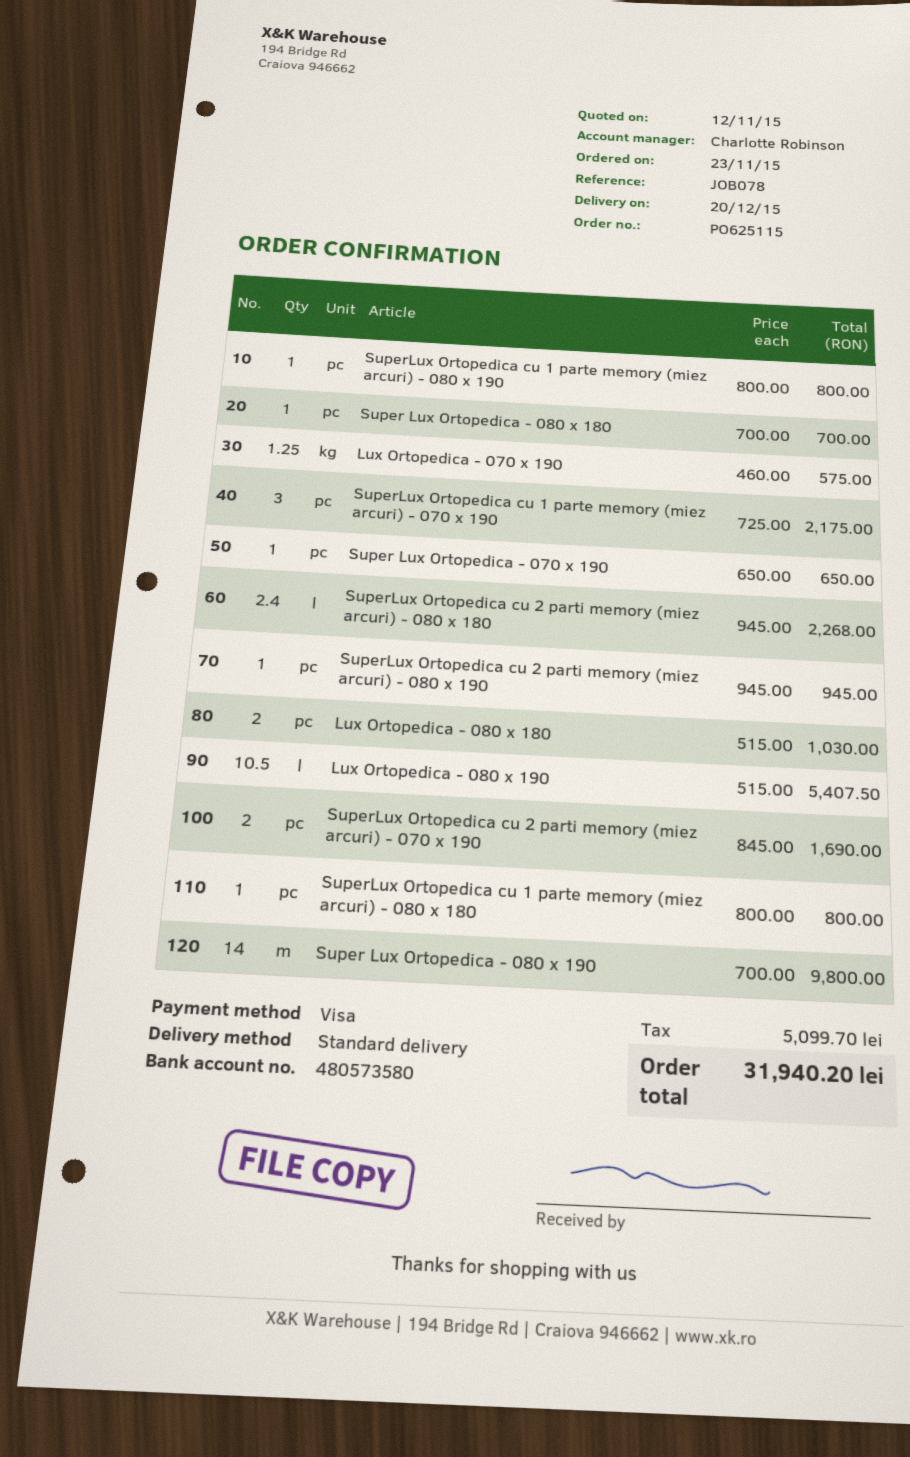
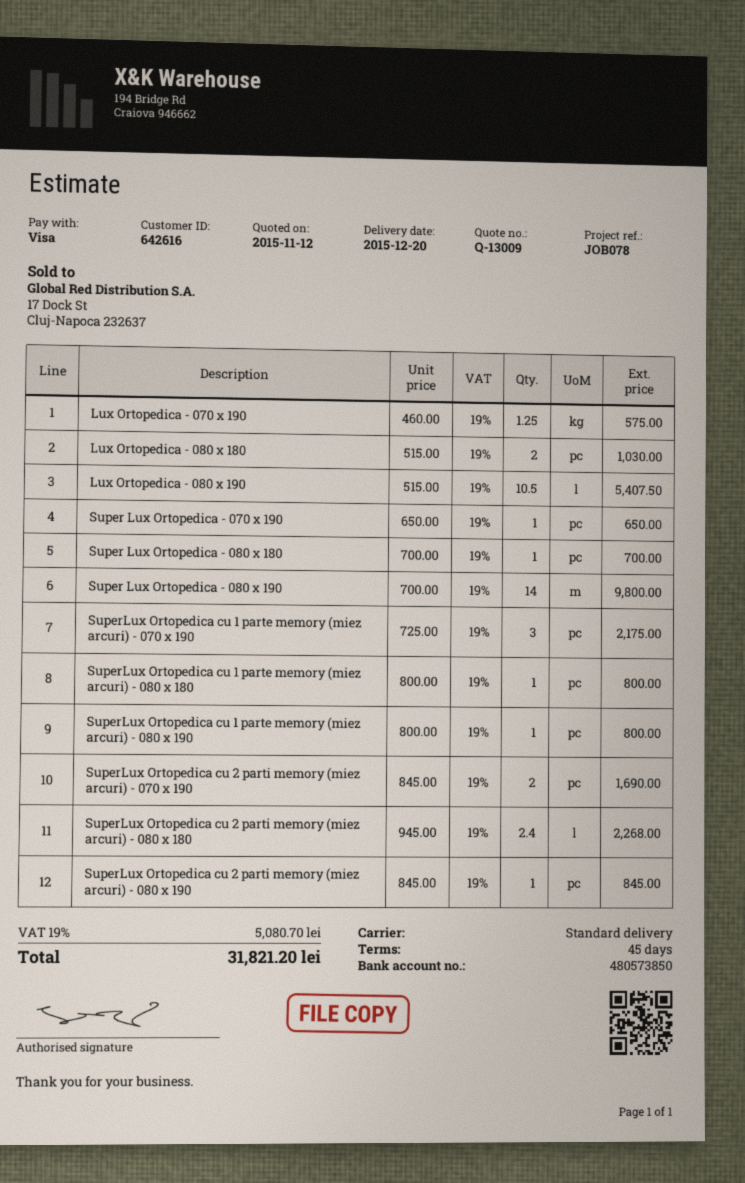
bank account: 480573580 -> 480573850
SuperLux Ortopedica cu 2 parti memory (miez arcuri) - 080 x 190: 1 x 945.00 = 945.00 -> 1 x 845.00 = 845.00
tax: 5099.70 -> 5080.70
total: 31940.20 -> 31821.20

